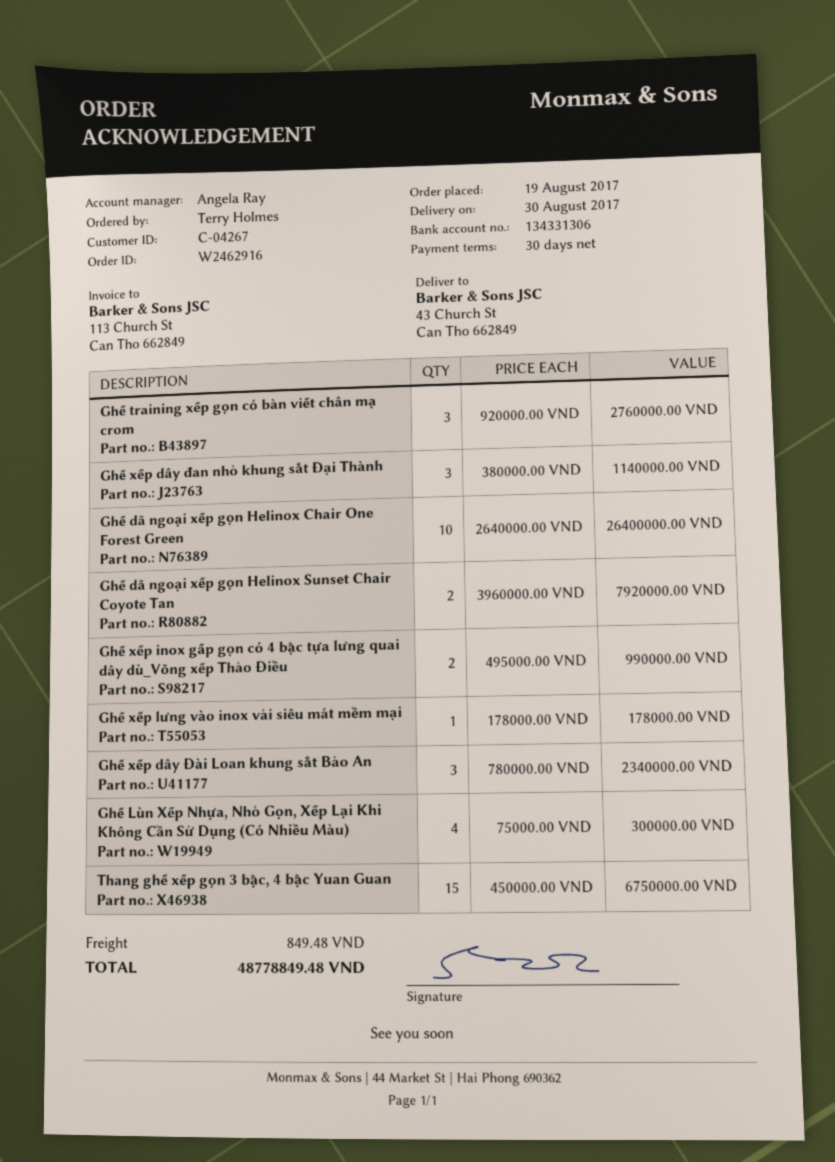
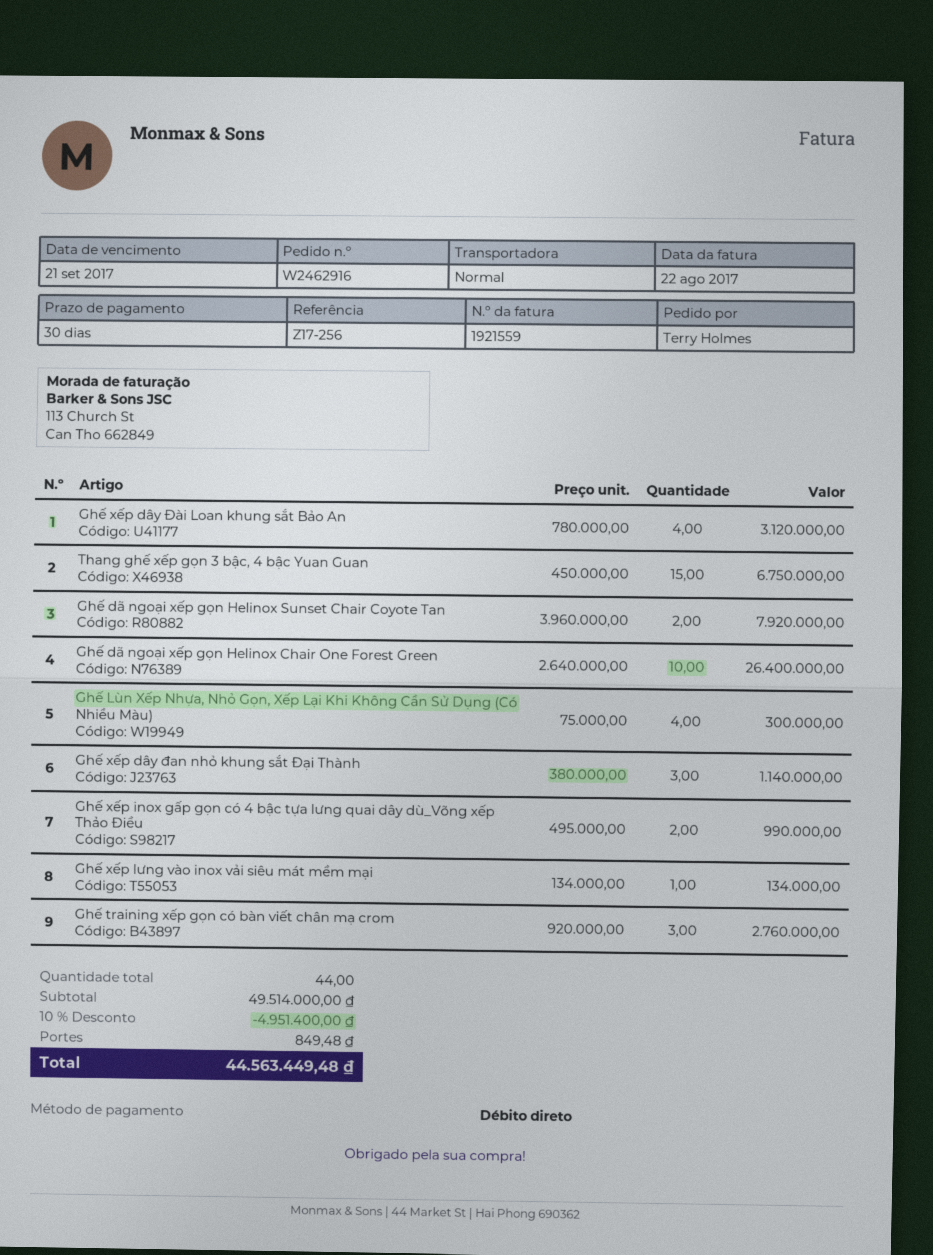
Ghế xếp lưng vào inox vải siêu mát mềm mại: 1 x 178000.00 = 178000.00 -> 1 x 134000.00 = 134000.00
Ghế xếp dây Đài Loan khung sắt Bảo An: 3 x 780000.00 = 2340000.00 -> 4 x 780000.00 = 3120000.00
discount: none -> 10% = 4951400.00
total: 48778849.48 -> 44563449.48

